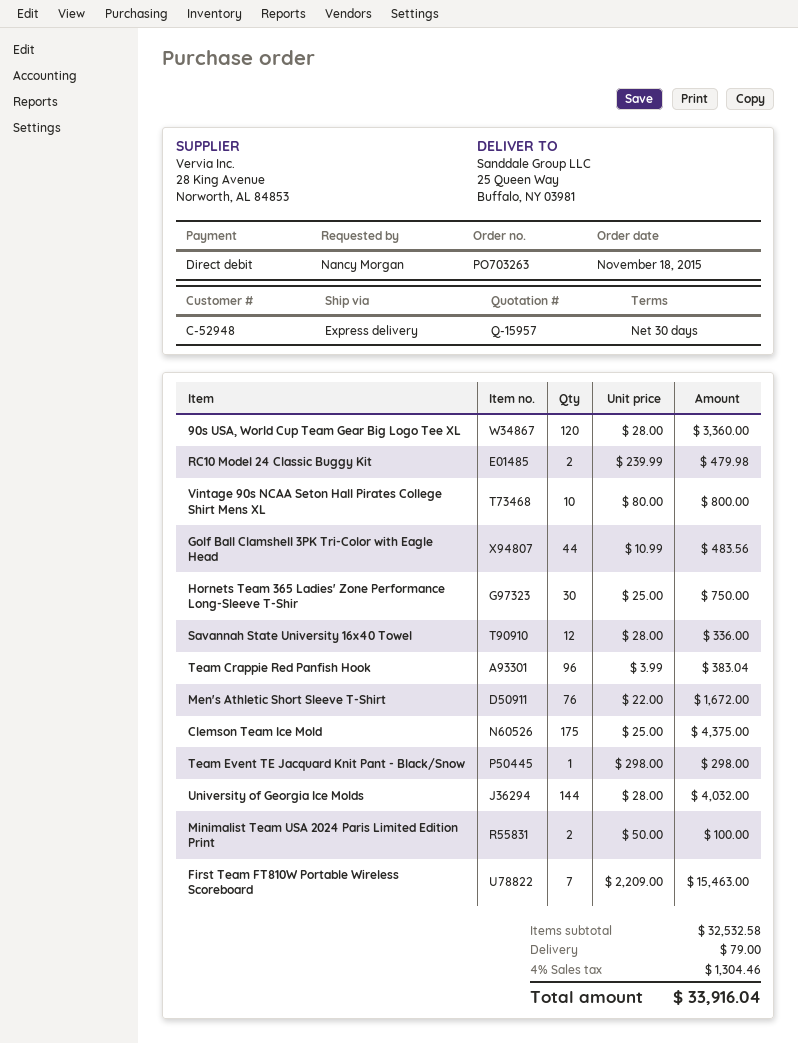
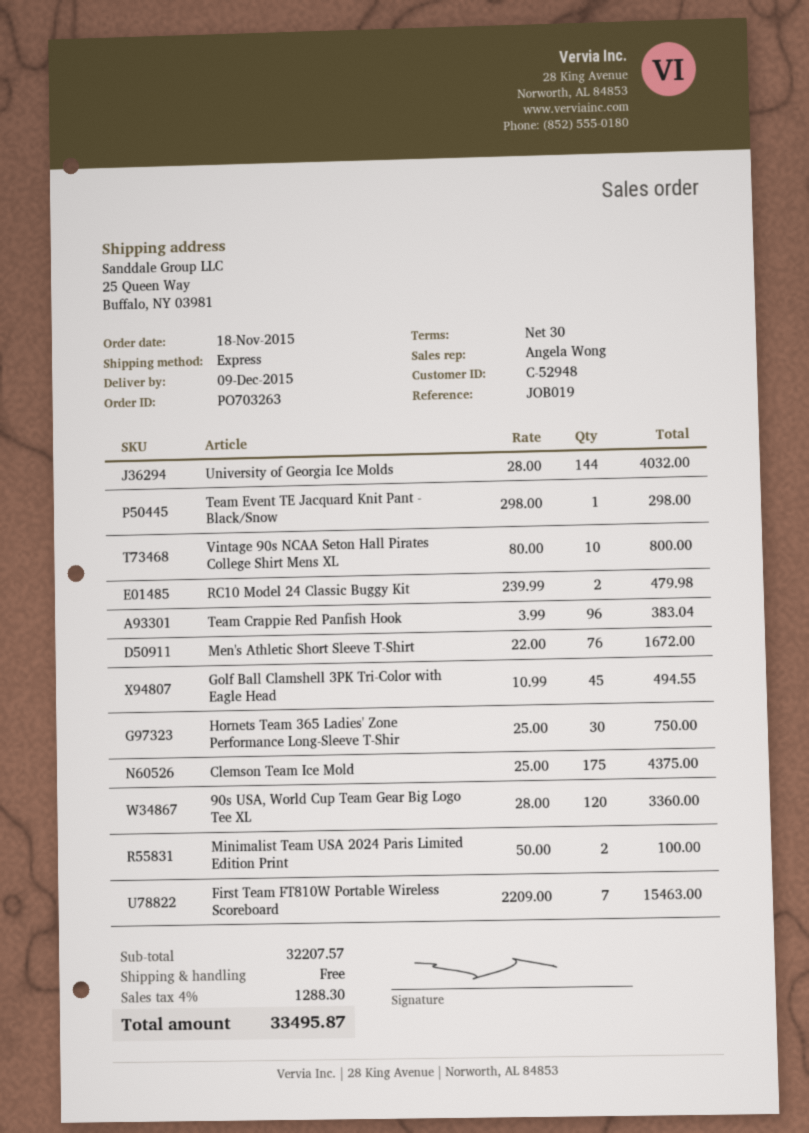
Golf Ball Clamshell 3PK Tri-Color with Eagle Head: 44 x 10.99 = 483.56 -> 45 x 10.99 = 494.55
Savannah State University 16x40 Towel: 12 x 28.00 = 336.00 -> none
subtotal: 32532.58 -> 32207.57
shipping: 79.00 -> 0.00
tax: 4% = 1304.46 -> 4% = 1288.30
total: 33916.04 -> 33495.87

